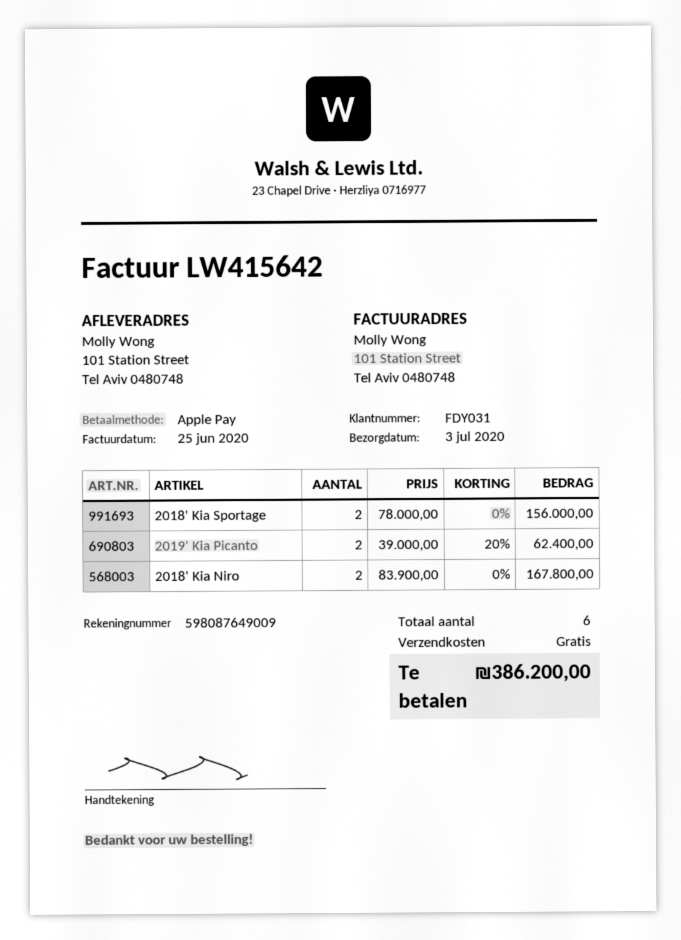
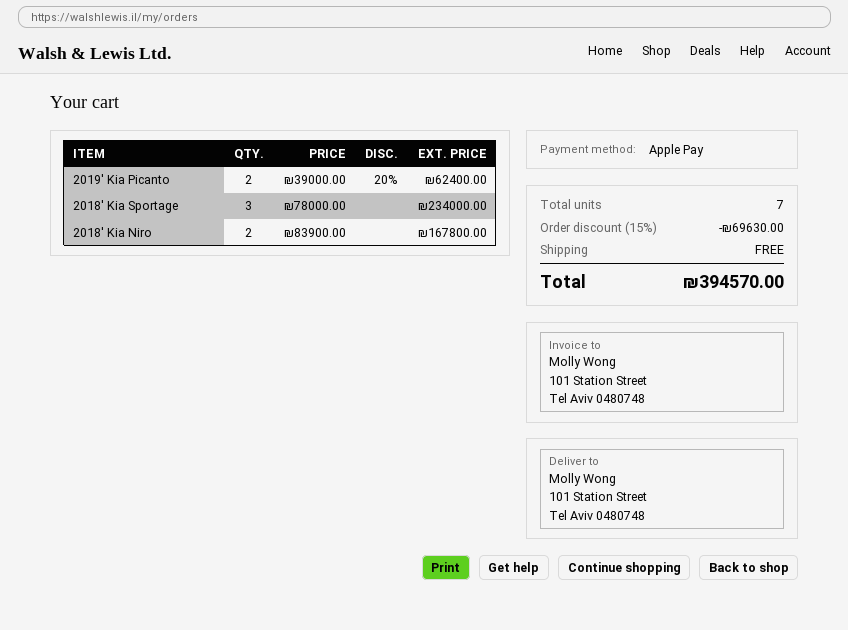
2018' Kia Sportage: 2 x 78000.00 = 156000.00 -> 3 x 78000.00 = 234000.00
total quantity: 6 -> 7
discount: none -> 15% = 69630.00
total: 386200.00 -> 394570.00

